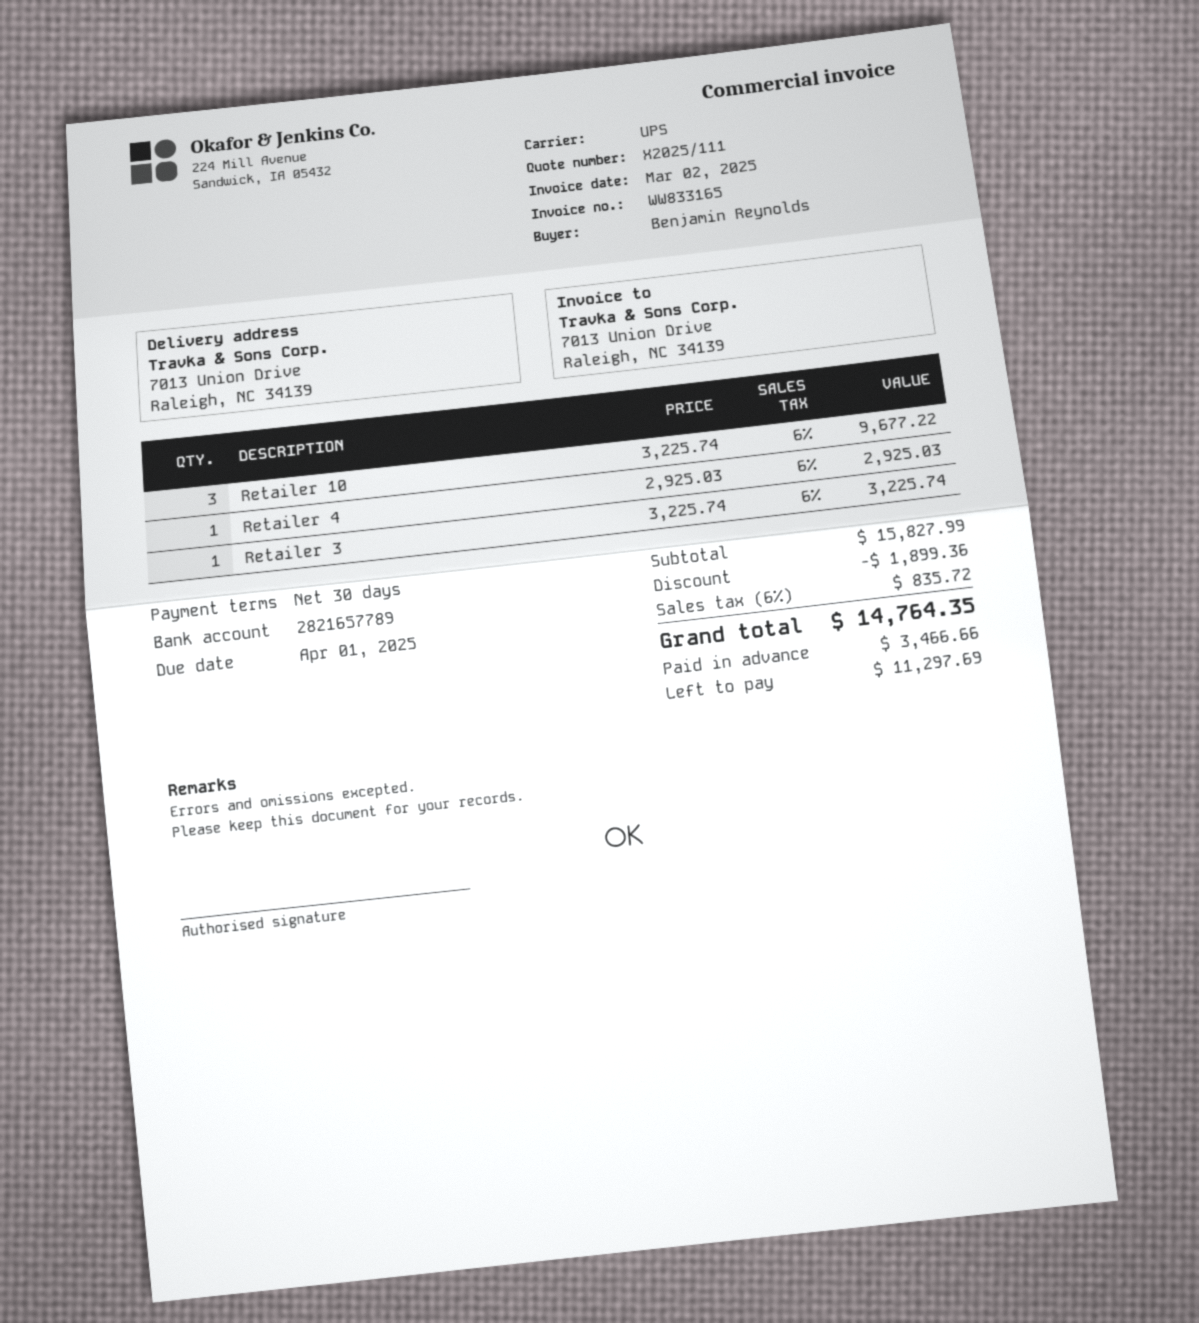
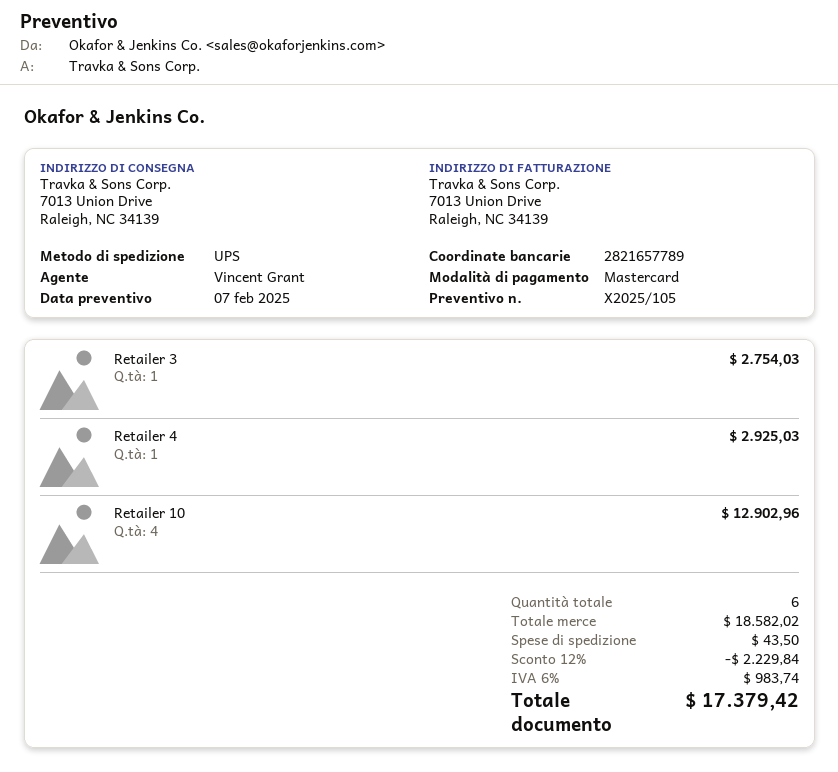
quote number: X2025/111 -> X2025/105
Retailer 10: 3 for 9677.22 -> 4 for 12902.96
Retailer 3: 1 for 3225.74 -> 1 for 2754.03
subtotal: 15827.99 -> 18582.02
discount: 1899.36 -> 2229.84
shipping: none -> 43.50
tax: 6% = 835.72 -> 6% = 983.74
total: 14764.35 -> 17379.42

